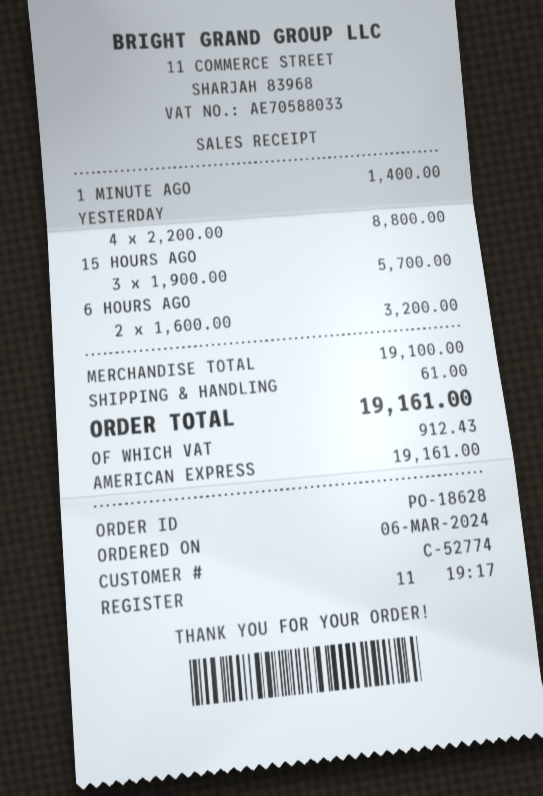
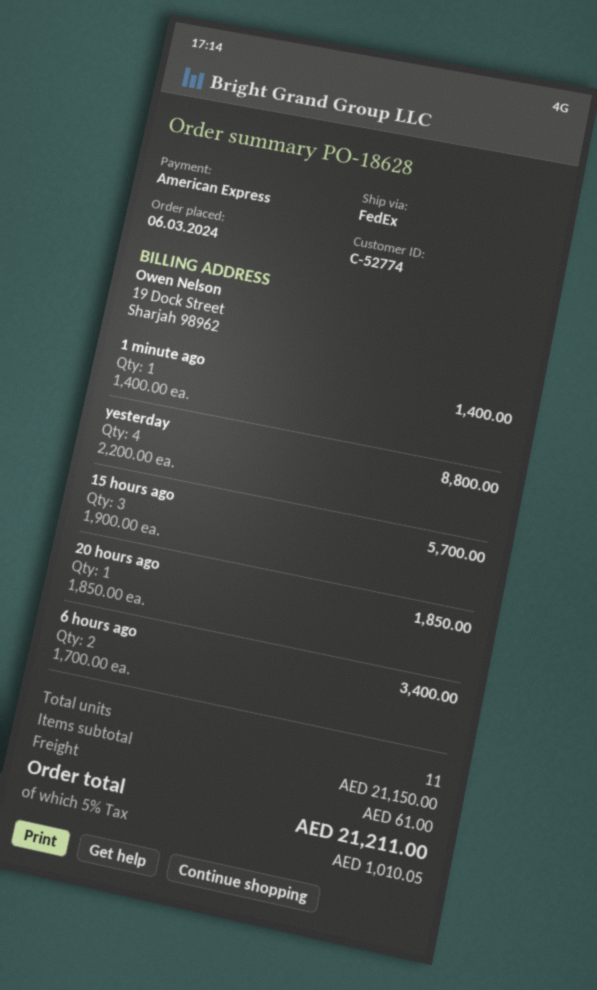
6 HOURS AGO: 2 x 1600.00 = 3200.00 -> 2 x 1700.00 = 3400.00
20 hours ago: none -> 1 x 1850.00 = 1850.00
subtotal: 19100.00 -> 21150.00
tax: 912.43 -> 1010.05
total: 19161.00 -> 21211.00

